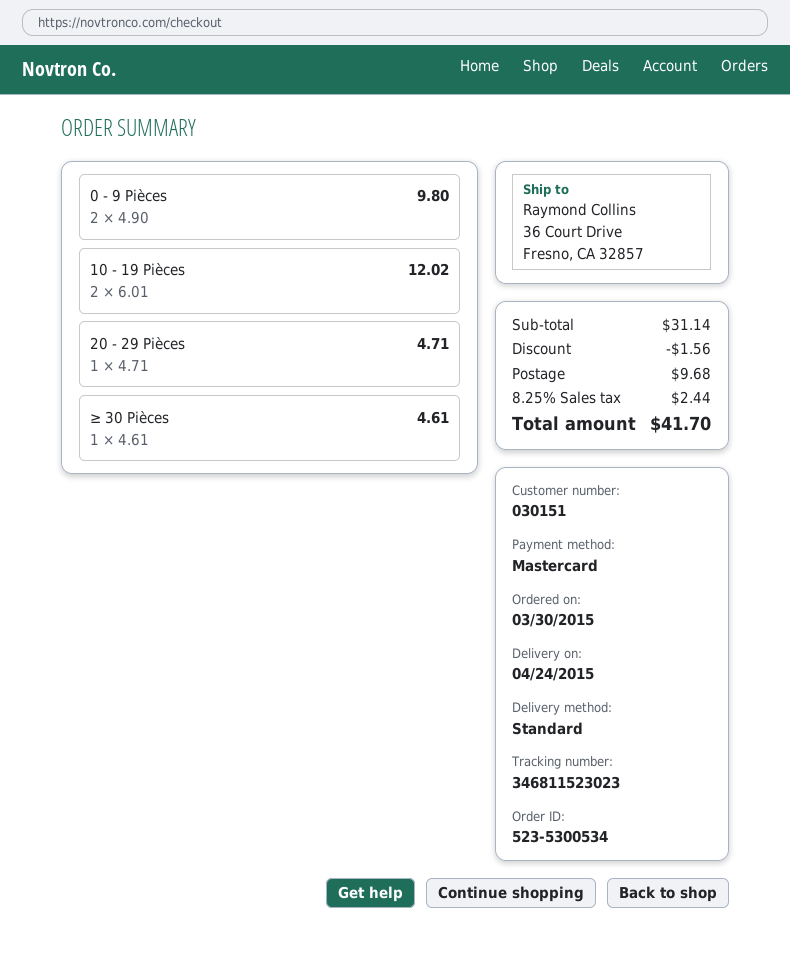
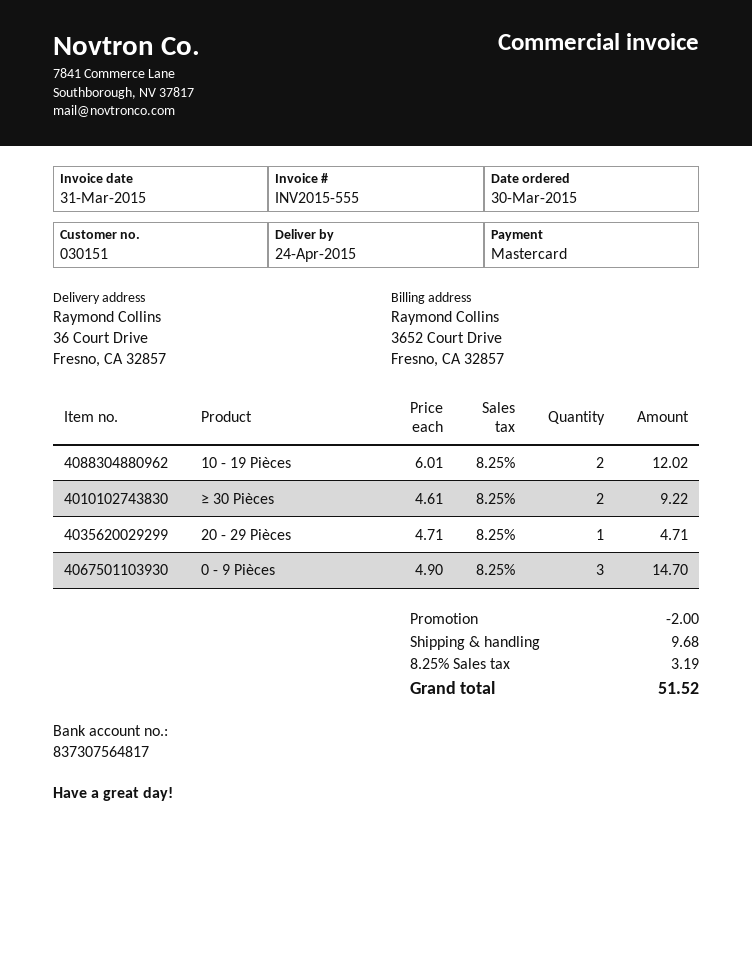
0 - 9 Pièces: 2 x 4.90 = 9.80 -> 3 x 4.90 = 14.70
≥ 30 Pièces: 1 x 4.61 = 4.61 -> 2 x 4.61 = 9.22
discount: 1.56 -> 2.00
tax: 8.25% = 2.44 -> 8.25% = 3.19
total: 41.70 -> 51.52

